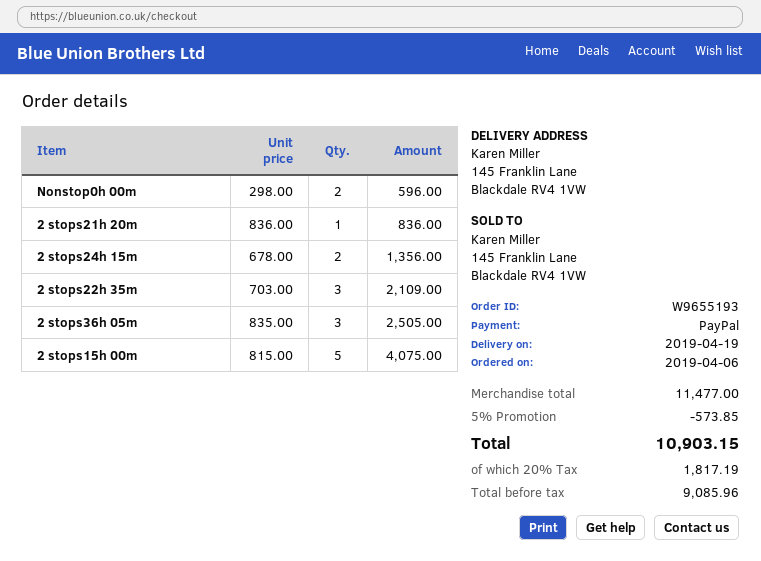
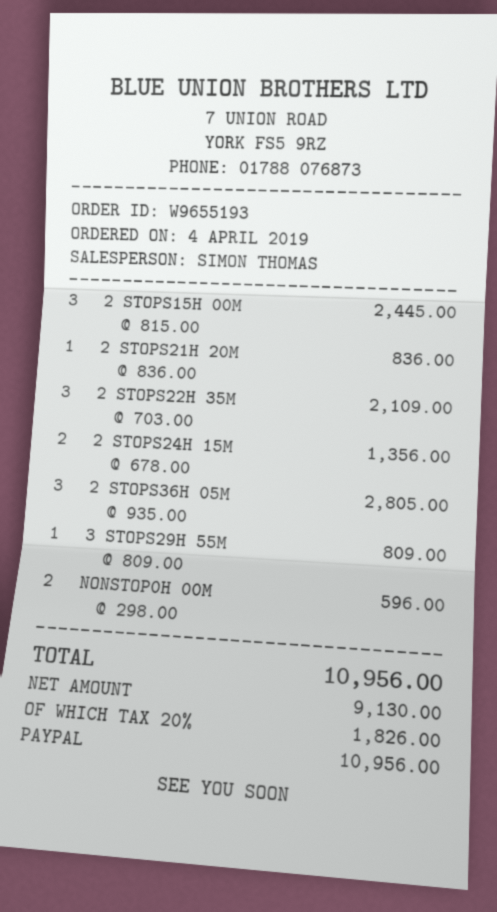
order date: 2019-04-06 -> 2019-04-04
2 stops36h 05m: 3 x 835.00 = 2505.00 -> 3 x 935.00 = 2805.00
2 stops15h 00m: 5 x 815.00 = 4075.00 -> 3 x 815.00 = 2445.00
3 STOPS29H 55M: none -> 1 x 809.00 = 809.00
discount: 5% = 573.85 -> none
net: 9085.96 -> 9130.00
tax: 20% = 1817.19 -> 20% = 1826.00
total: 10903.15 -> 10956.00

